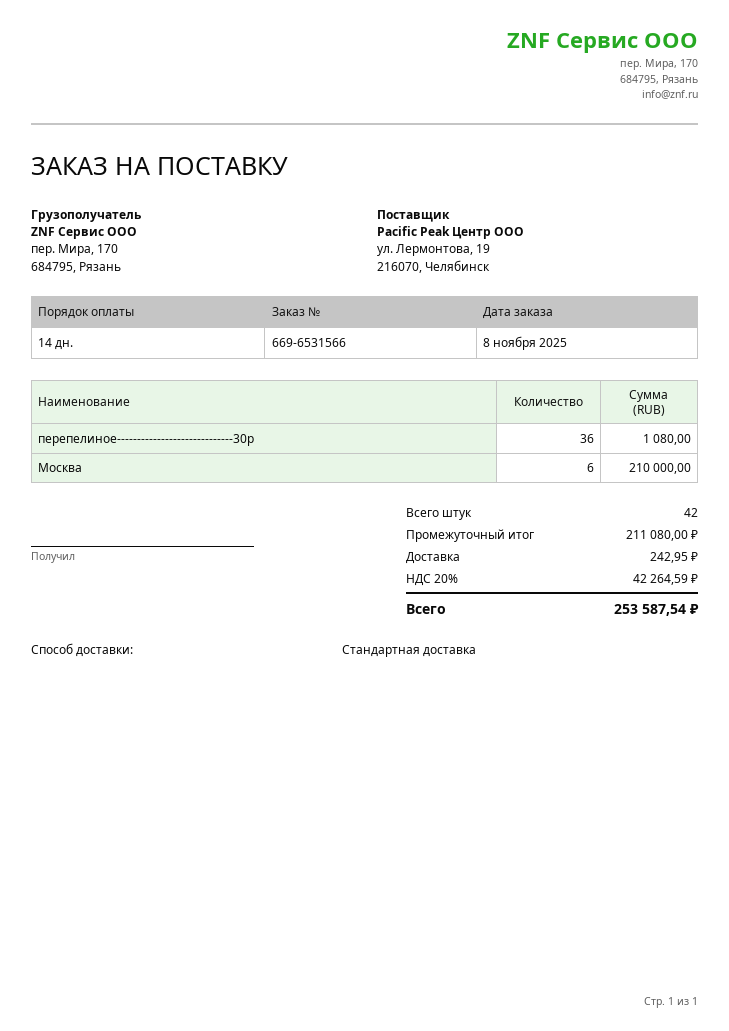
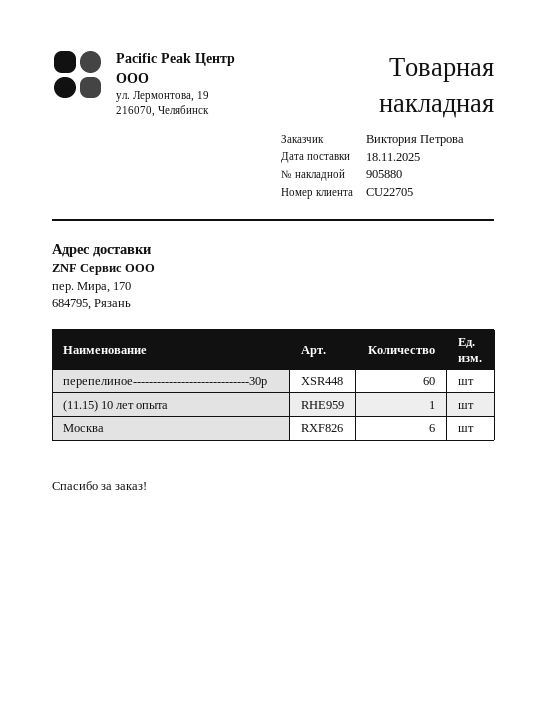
перепелиное-----------------------------30р: 36 -> 60
(11.15) 10 лет опыта: none -> 1

